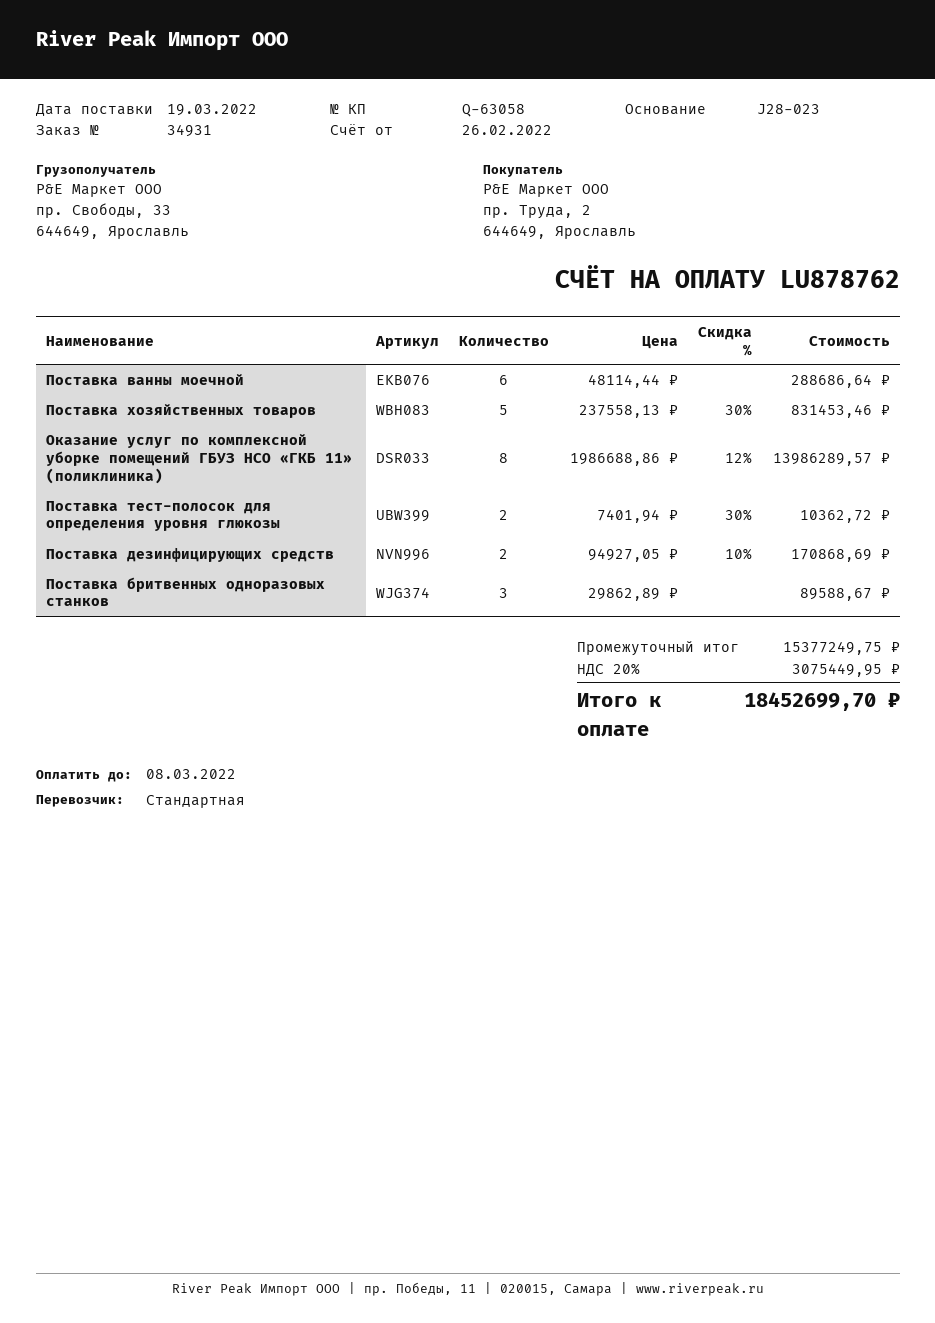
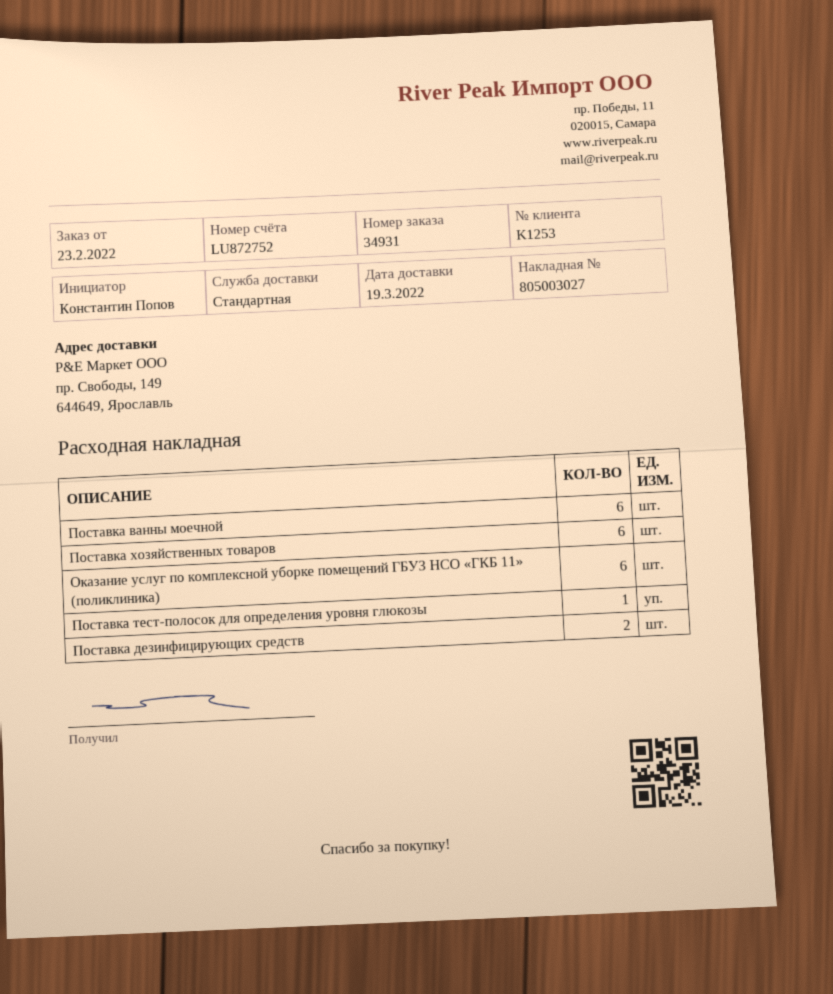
invoice number: LU878762 -> LU872752
ship to: пр. Свободы, 33, 644649, Ярославль -> пр. Свободы, 149, 644649, Ярославль
Поставка хозяйственных товаров: 5 -> 6
Оказание услуг по комплексной уборке помещений ГБУЗ НСО «ГКБ 11» (поликлиника): 8 -> 6
Поставка тест-полосок для определения уровня глюкозы: 2 -> 1
Поставка бритвенных одноразовых станков: 3 -> none

